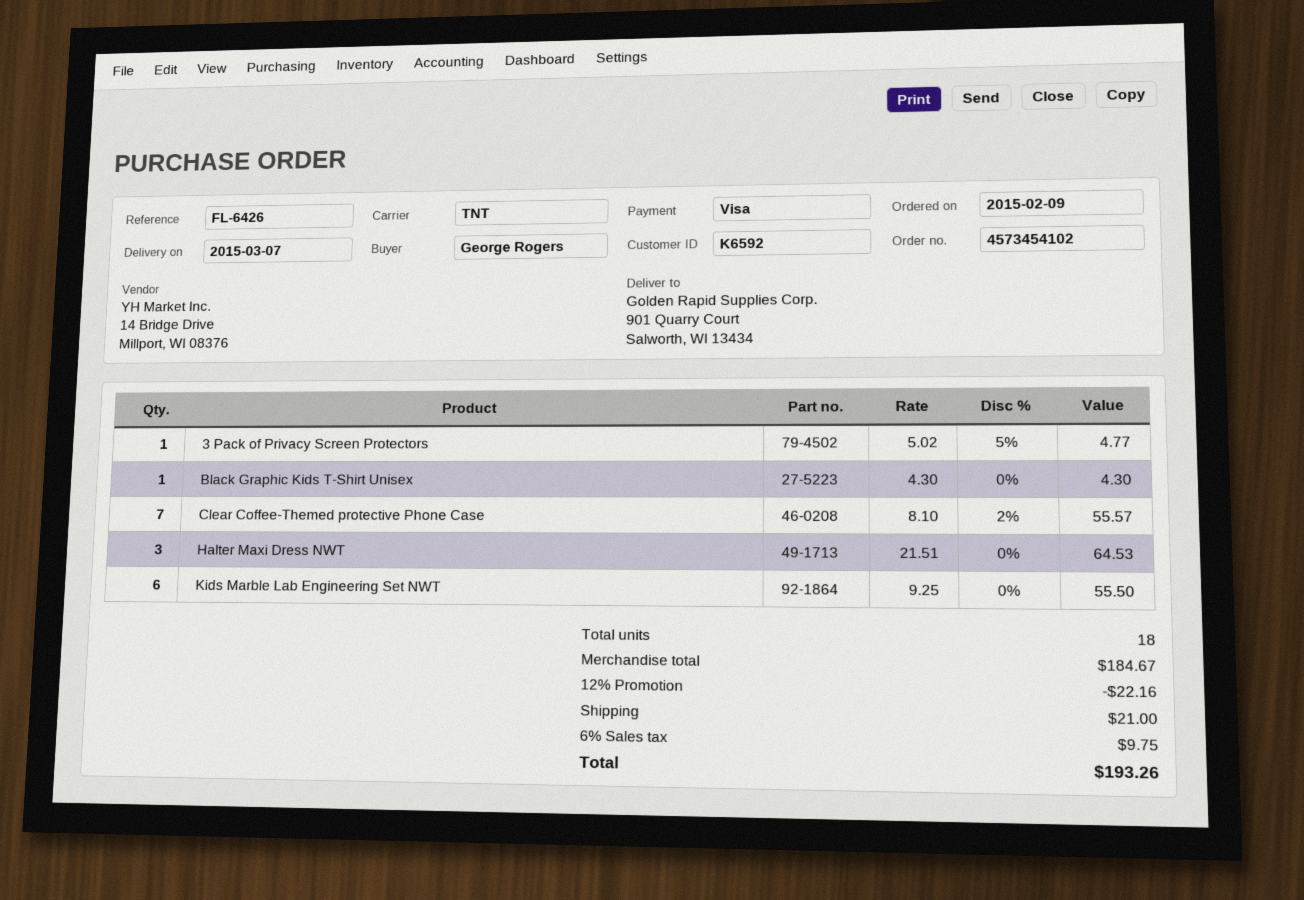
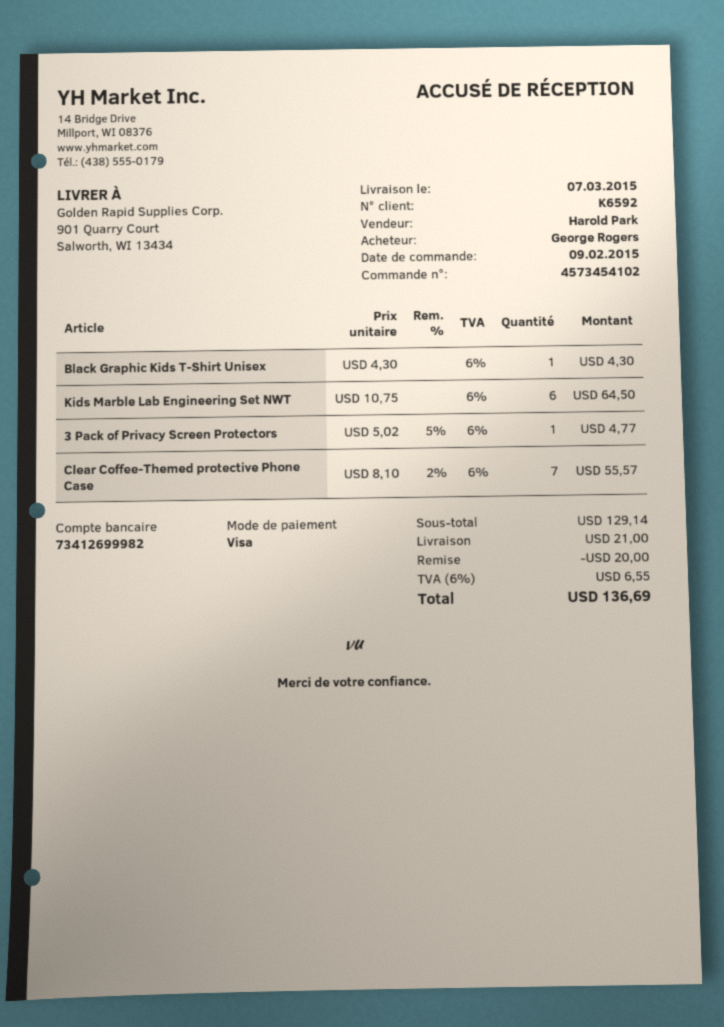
Halter Maxi Dress NWT: 3 x 21.51 = 64.53 -> none
Kids Marble Lab Engineering Set NWT: 6 x 9.25 = 55.50 -> 6 x 10.75 = 64.50
subtotal: 184.67 -> 129.14
discount: 22.16 -> 20.00
tax: 6% = 9.75 -> 6% = 6.55
total: 193.26 -> 136.69

